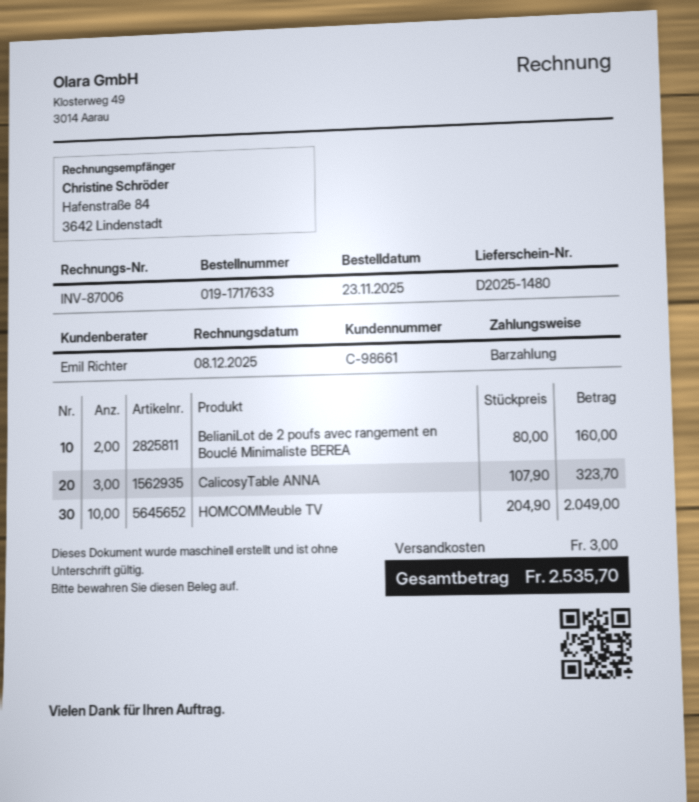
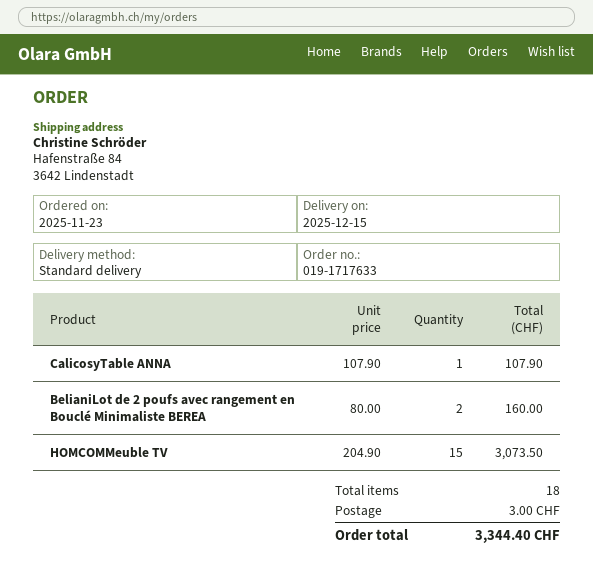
CalicosyTable ANNA: 3 x 107.90 = 323.70 -> 1 x 107.90 = 107.90
HOMCOMMeuble TV: 10 x 204.90 = 2049.00 -> 15 x 204.90 = 3073.50
total: 2535.70 -> 3344.40

